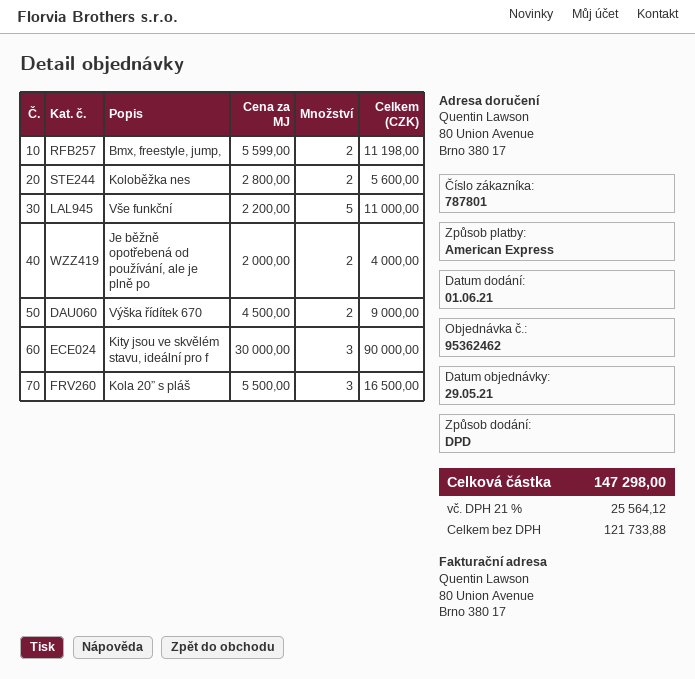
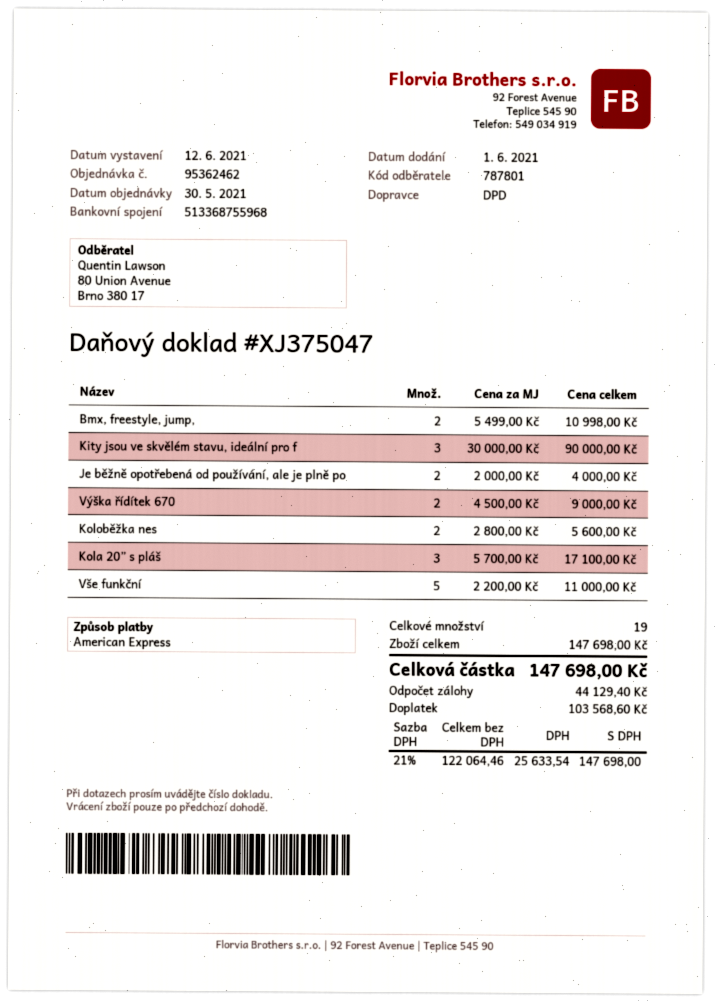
order date: 2021-05-29 -> 2021-05-30
Bmx, freestyle, jump,: 2 x 5599.00 = 11198.00 -> 2 x 5499.00 = 10998.00
Kola 20” s pláš: 3 x 5500.00 = 16500.00 -> 3 x 5700.00 = 17100.00
net: 121733.88 -> 122064.46
tax: 21% = 25564.12 -> 21% = 25633.54
total: 147298.00 -> 147698.00

